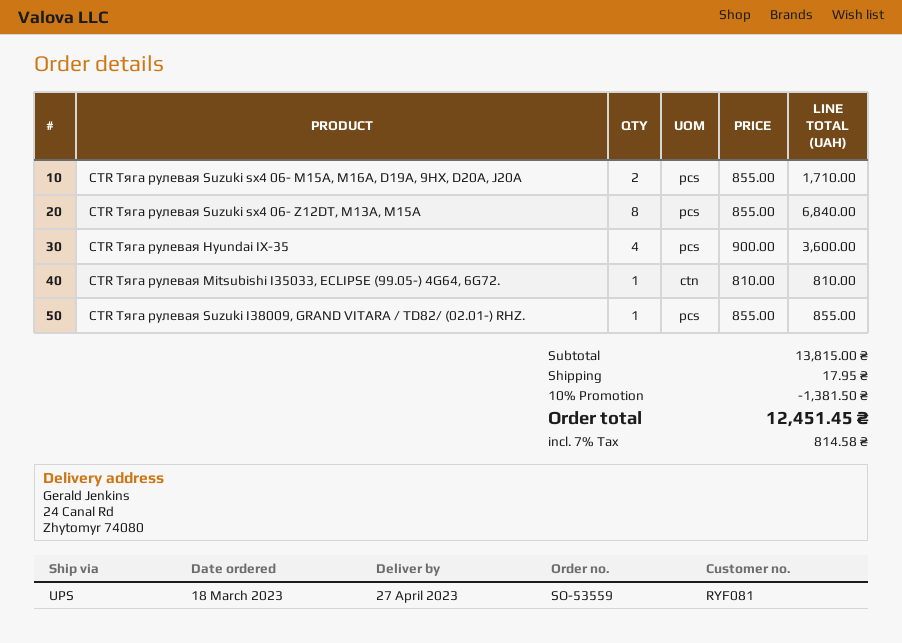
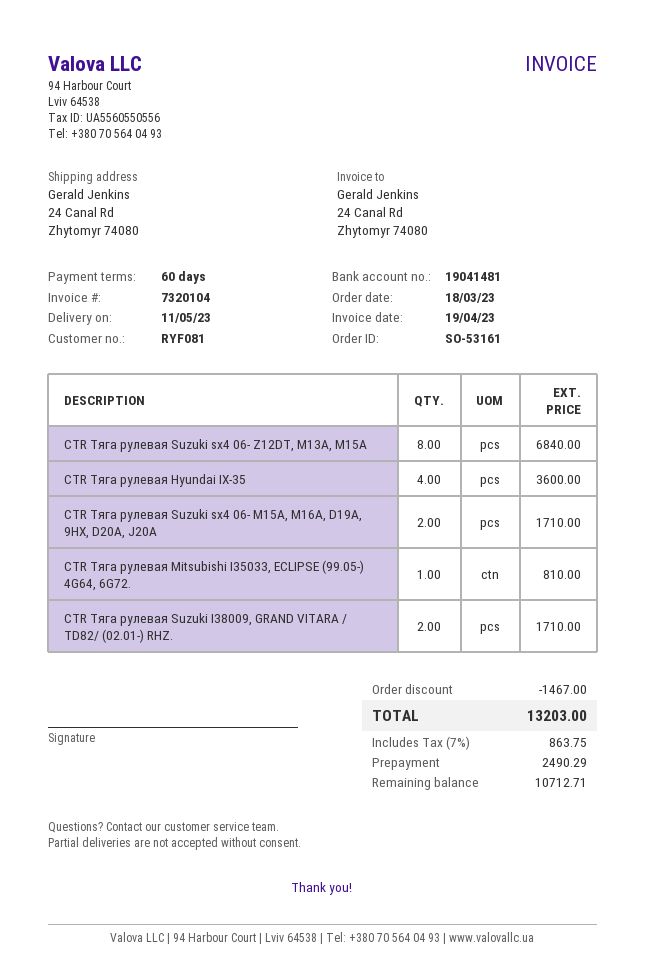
order number: SO-53559 -> SO-53161
delivery date: 2023-04-27 -> 2023-05-11
CTR Тяга рулевая Suzuki I38009, GRAND VITARA / TD82/ (02.01-) RHZ.: 1 for 855.00 -> 2 for 1710.00
discount: 1381.50 -> 1467.00
shipping: 17.95 -> none
tax: 7% = 814.58 -> 7% = 863.75
total: 12451.45 -> 13203.00

